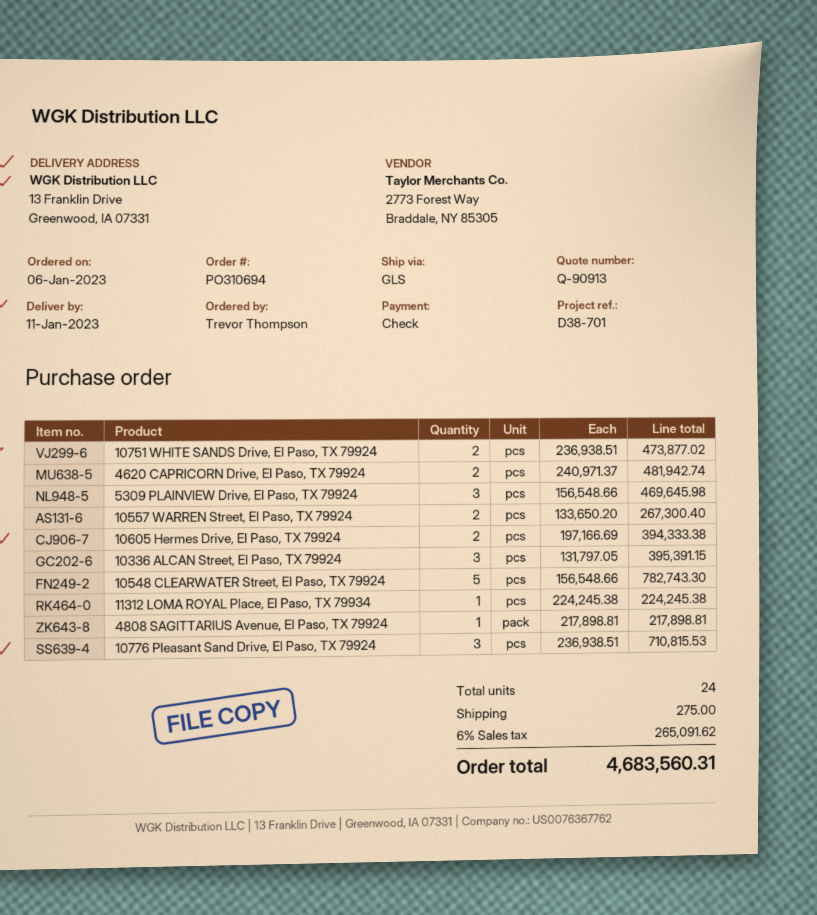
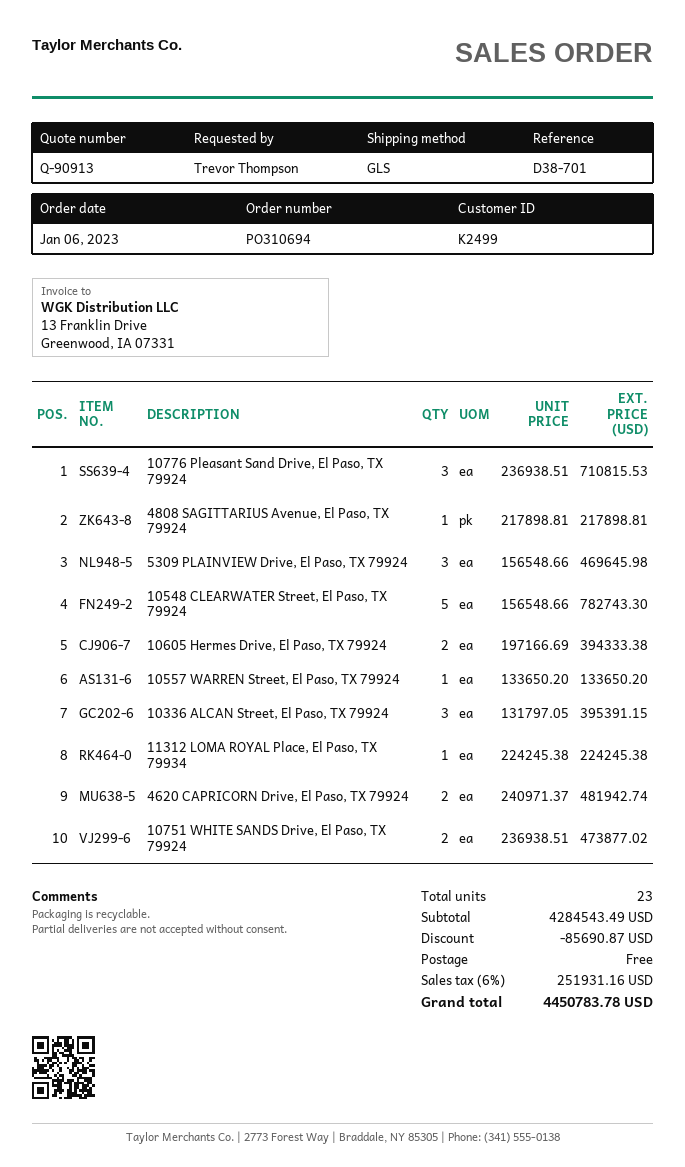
10557 WARREN Street, El Paso, TX 79924: 2 x 133650.20 = 267300.40 -> 1 x 133650.20 = 133650.20
total quantity: 24 -> 23
discount: none -> 85690.87
shipping: 275.00 -> 0.00
tax: 6% = 265091.62 -> 6% = 251931.16
total: 4683560.31 -> 4450783.78

